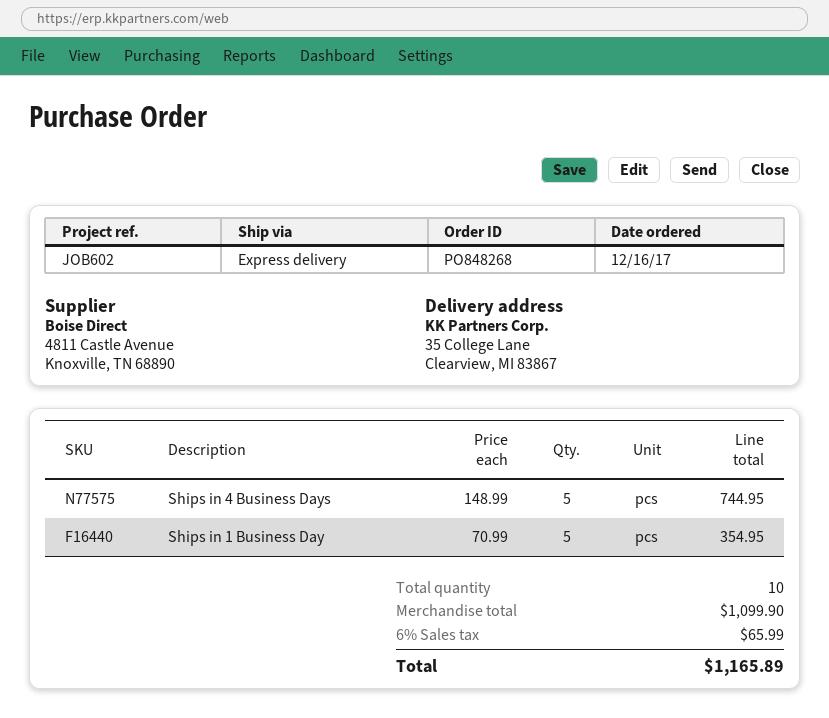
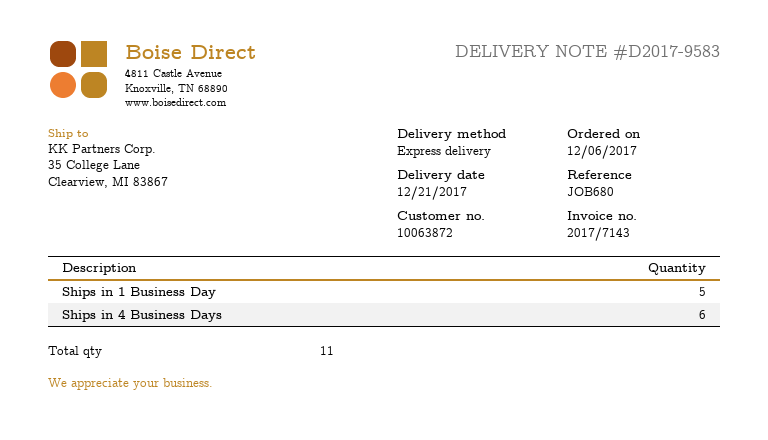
order date: 2017-12-16 -> 2017-12-06
reference: JOB602 -> JOB680
Ships in 4 Business Days: 5 -> 6
total quantity: 10 -> 11

